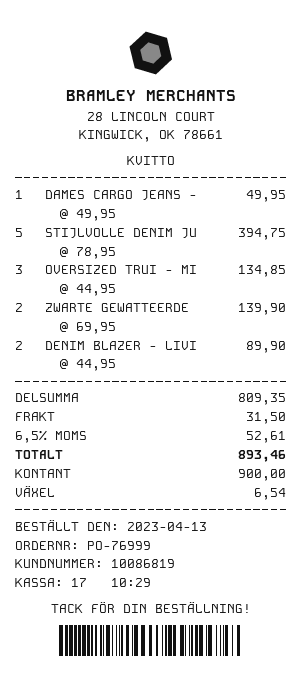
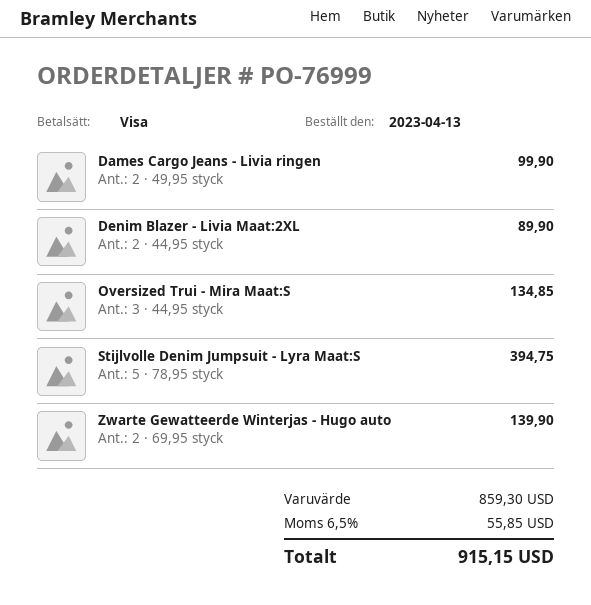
payment method: cash -> Visa
DAMES CARGO JEANS -: 1 x 49.95 = 49.95 -> 2 x 49.95 = 99.90
subtotal: 809.35 -> 859.30
shipping: 31.50 -> none
tax: 6.5% = 52.61 -> 6.5% = 55.85
total: 893.46 -> 915.15

